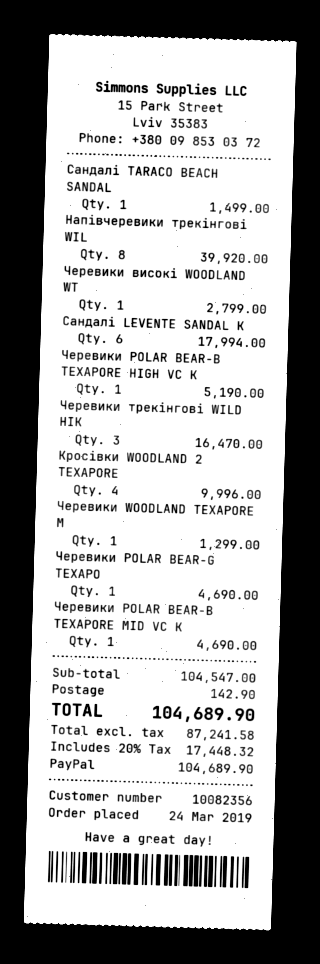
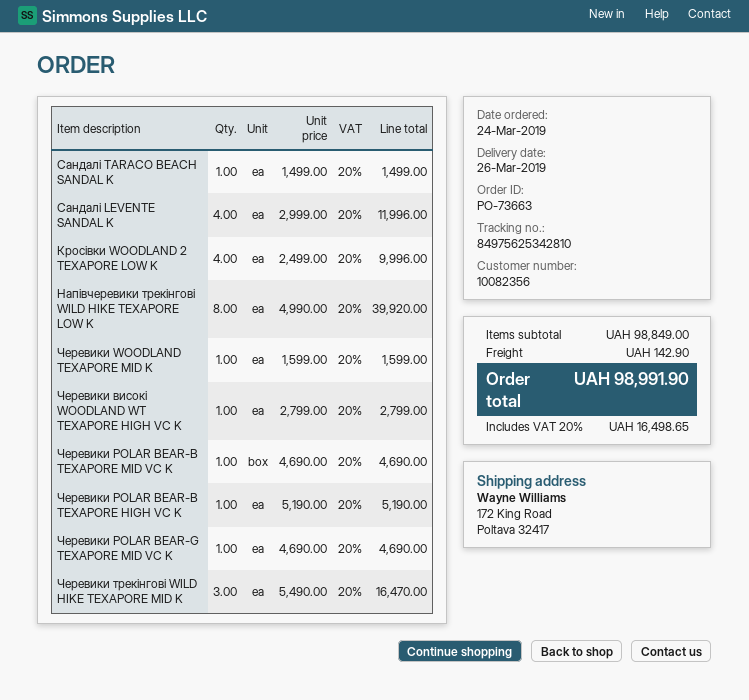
Сандалі LEVENTE SANDAL K: 6 for 17994.00 -> 4 for 11996.00
Черевики WOODLAND TEXAPORE M: 1 for 1299.00 -> 1 for 1599.00
subtotal: 104547.00 -> 98849.00
tax: 20% = 17448.32 -> 20% = 16498.65
total: 104689.90 -> 98991.90

